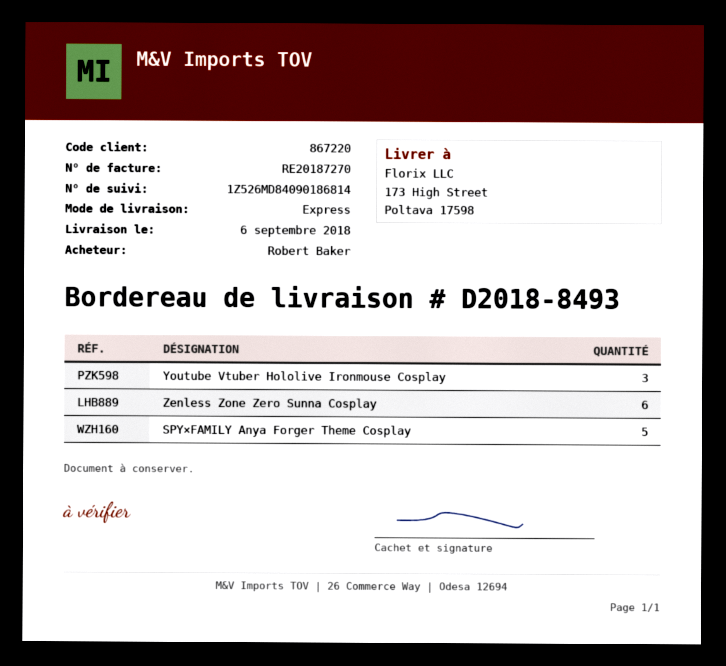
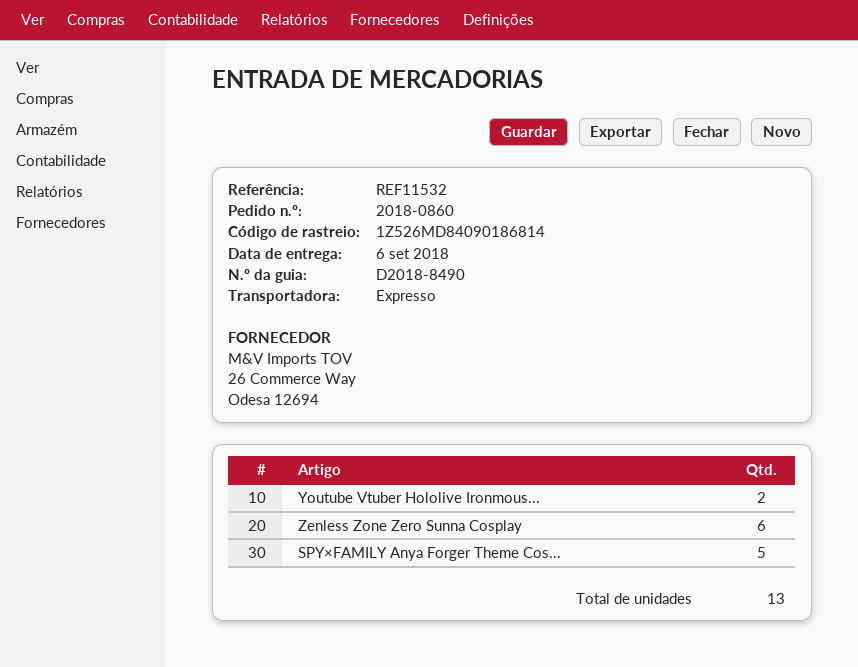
delivery note number: D2018-8493 -> D2018-8490
Youtube Vtuber Hololive Ironmouse Cosplay: 3 -> 2

